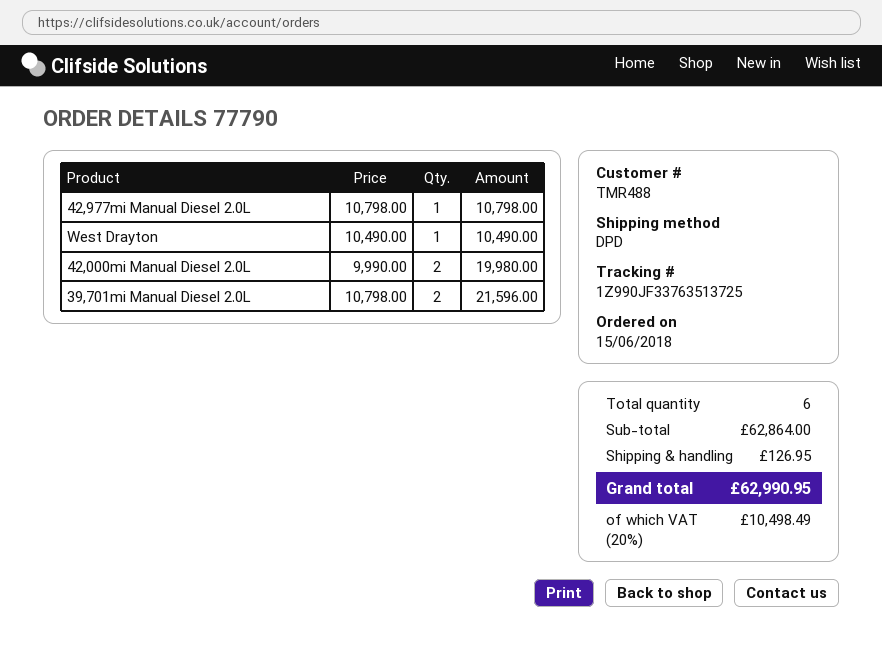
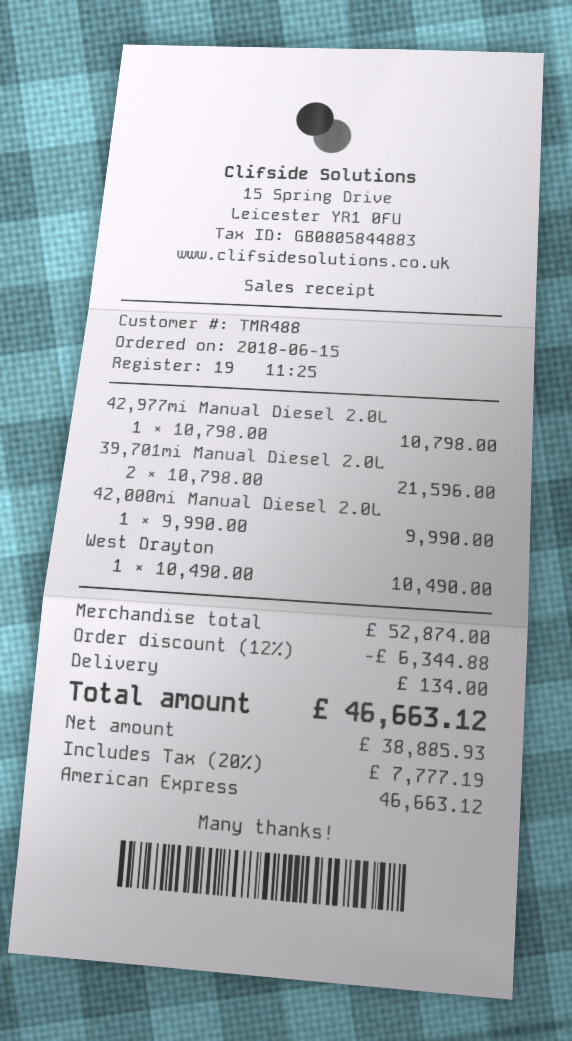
42,000mi Manual Diesel 2.0L: 2 x 9990.00 = 19980.00 -> 1 x 9990.00 = 9990.00
subtotal: 62864.00 -> 52874.00
discount: none -> 12% = 6344.88
shipping: 126.95 -> 134.00
tax: 20% = 10498.49 -> 20% = 7777.19
total: 62990.95 -> 46663.12

